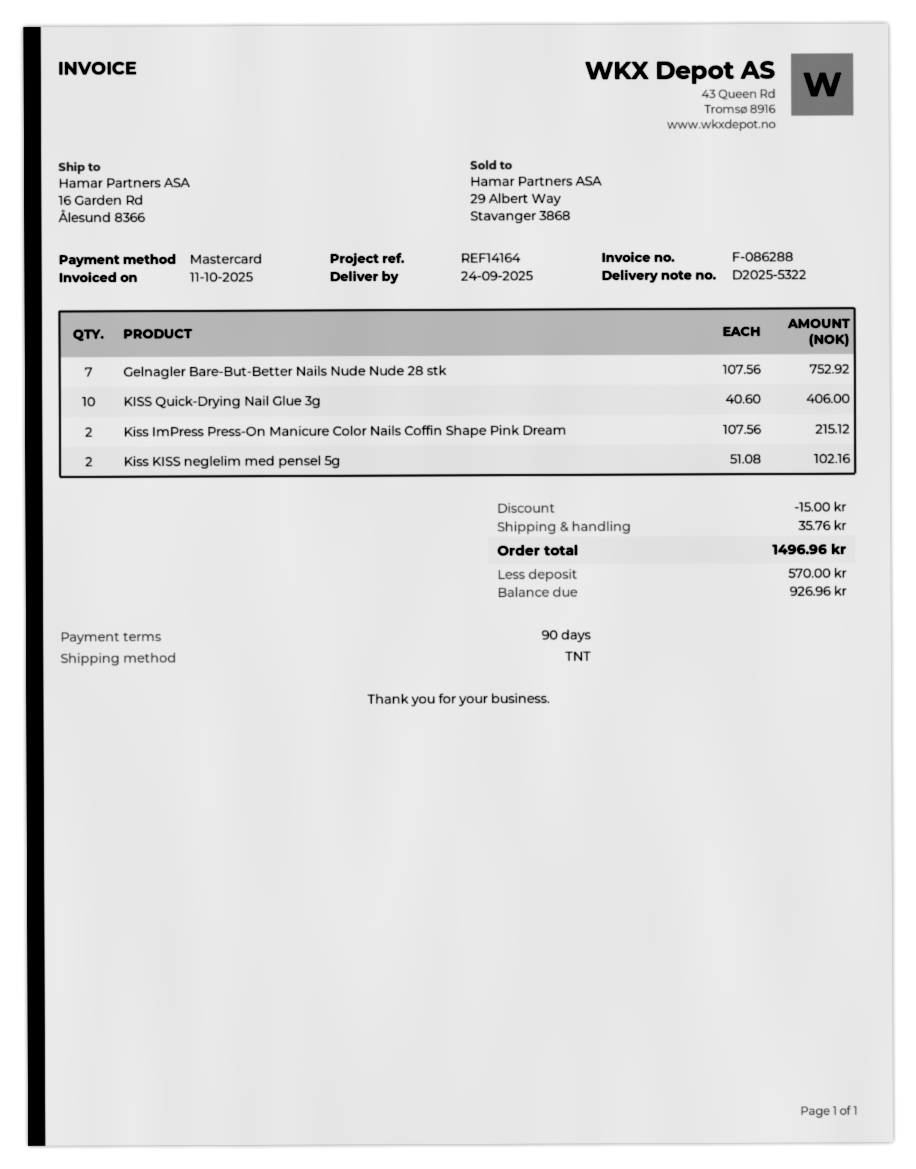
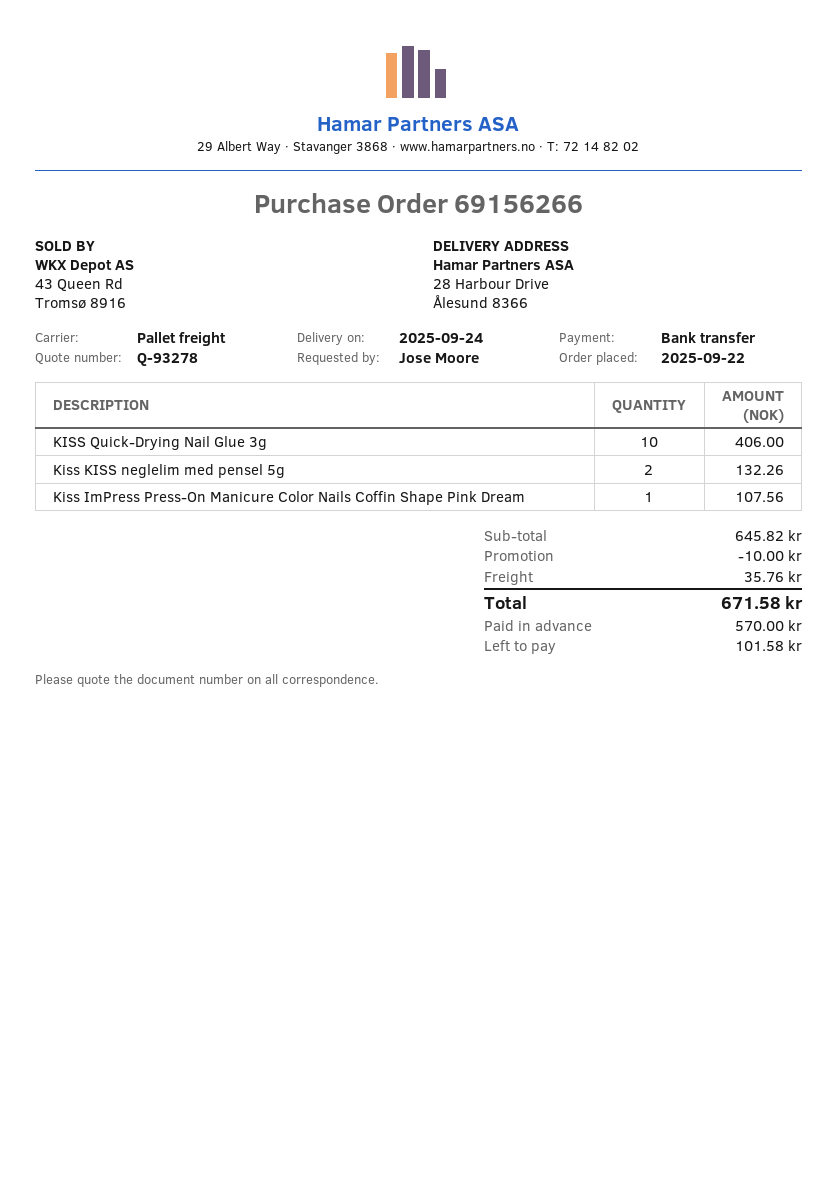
payment method: Mastercard -> bank transfer
shipping method: TNT -> pallet freight
ship to: 16 Garden Rd, Ålesund 8366 -> 28 Harbour Drive, Ålesund 8366
Gelnagler Bare-But-Better Nails Nude Nude 28 stk: 7 for 752.92 -> none
Kiss ImPress Press-On Manicure Color Nails Coffin Shape Pink Dream: 2 for 215.12 -> 1 for 107.56
Kiss KISS neglelim med pensel 5g: 2 for 102.16 -> 2 for 132.26
discount: 15.00 -> 10.00
total: 1496.96 -> 671.58
balance: 926.96 -> 101.58

